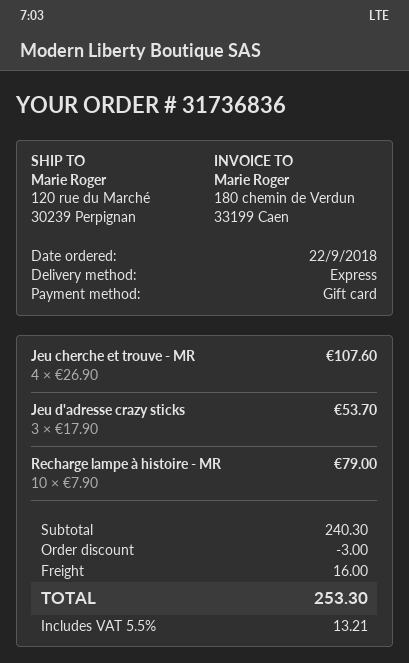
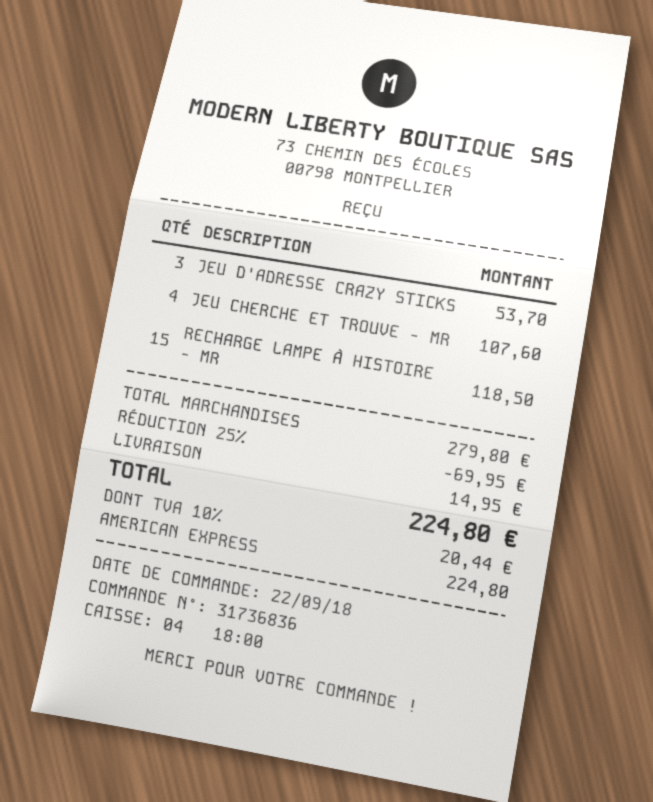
payment method: gift card -> American Express
Recharge lampe à histoire - MR: 10 for 79.00 -> 15 for 118.50
subtotal: 240.30 -> 279.80
discount: 3.00 -> 69.95
shipping: 16.00 -> 14.95
tax: 5.5% = 13.21 -> 10% = 20.44
total: 253.30 -> 224.80

